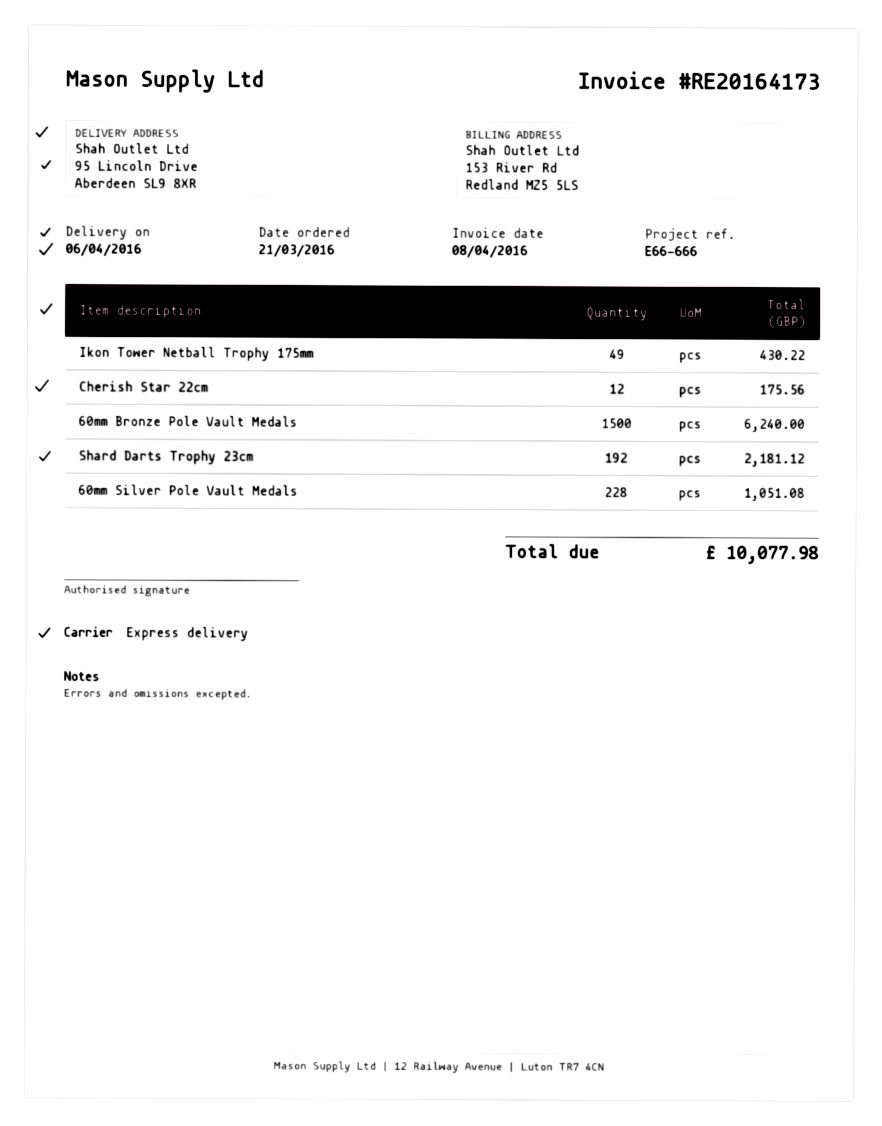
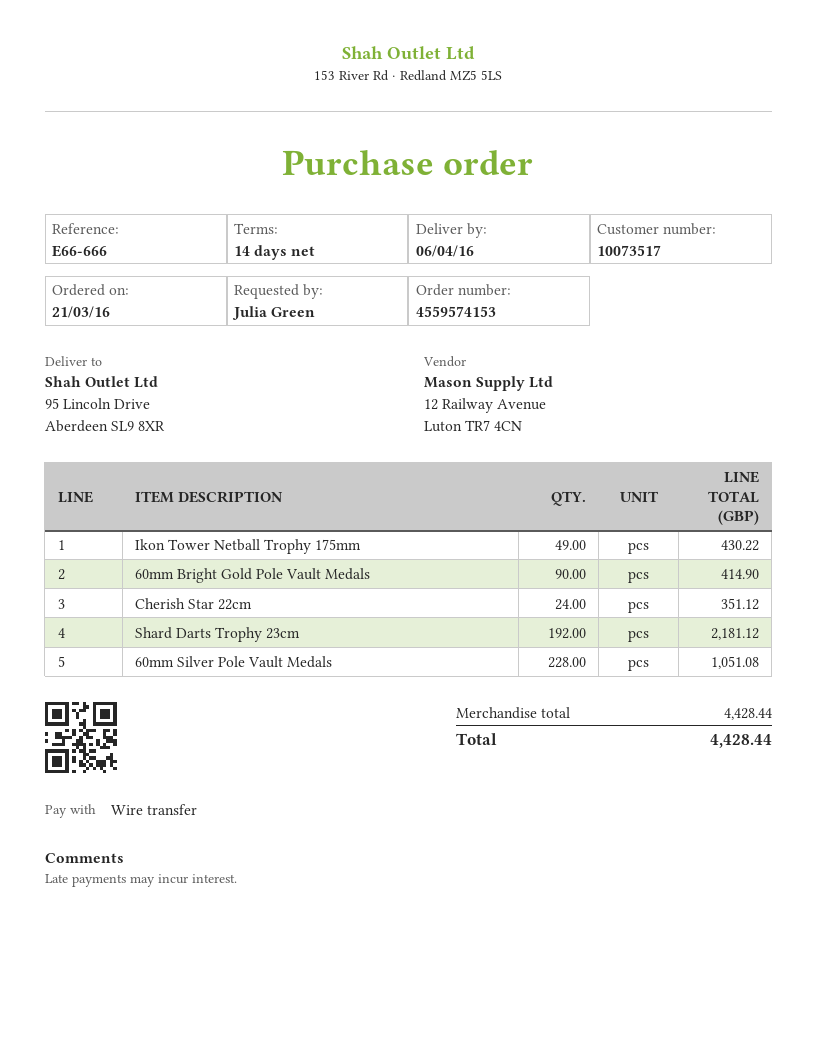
Cherish Star 22cm: 12 for 175.56 -> 24 for 351.12
60mm Bronze Pole Vault Medals: 1500 for 6240.00 -> none
60mm Bright Gold Pole Vault Medals: none -> 90 for 414.90
total: 10077.98 -> 4428.44

